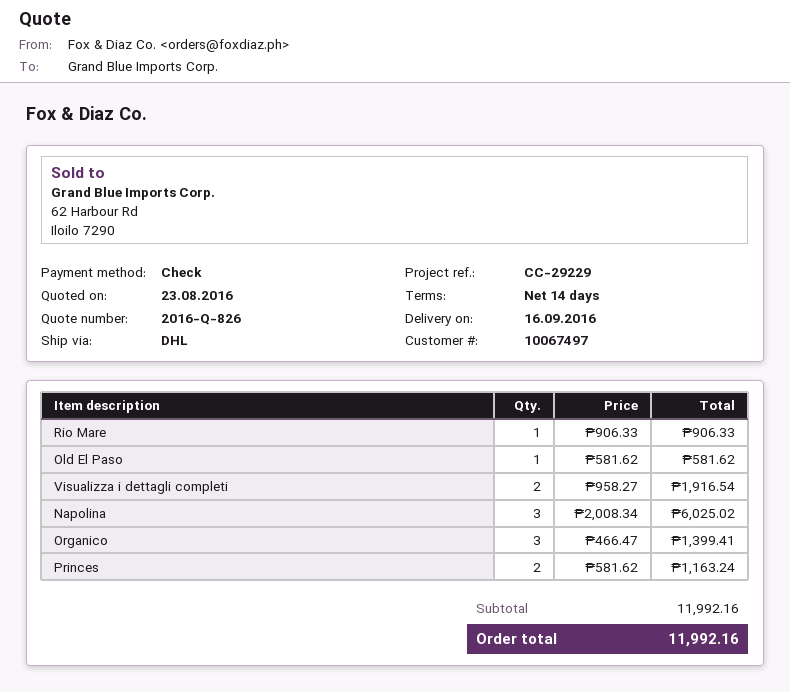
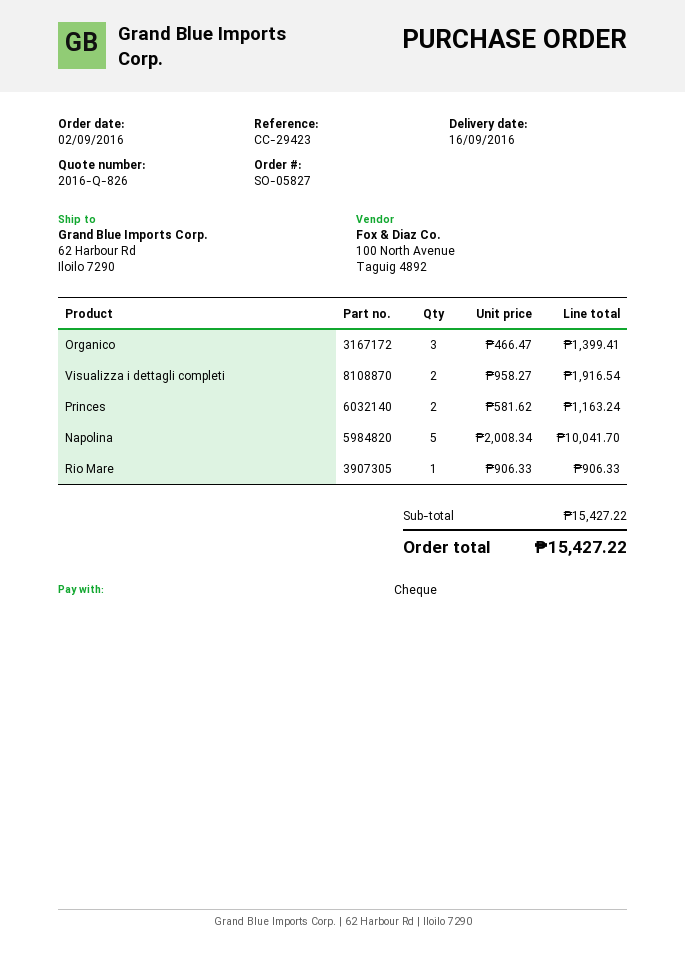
reference: CC-29229 -> CC-29423
Old El Paso: 1 x 581.62 = 581.62 -> none
Napolina: 3 x 2008.34 = 6025.02 -> 5 x 2008.34 = 10041.70
subtotal: 11992.16 -> 15427.22
total: 11992.16 -> 15427.22

